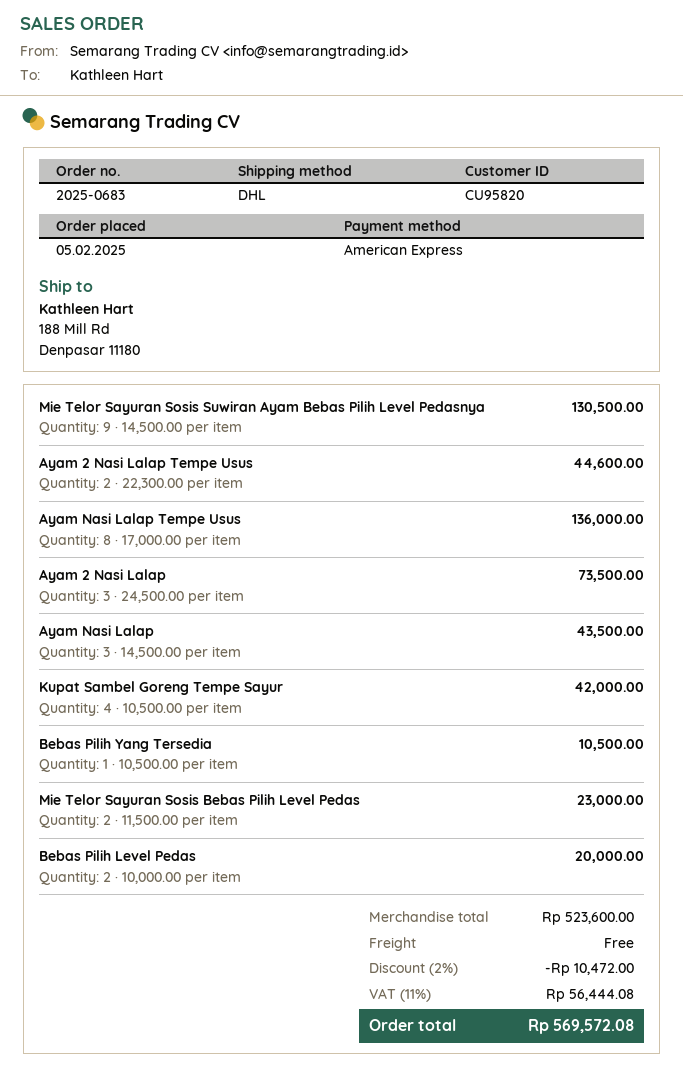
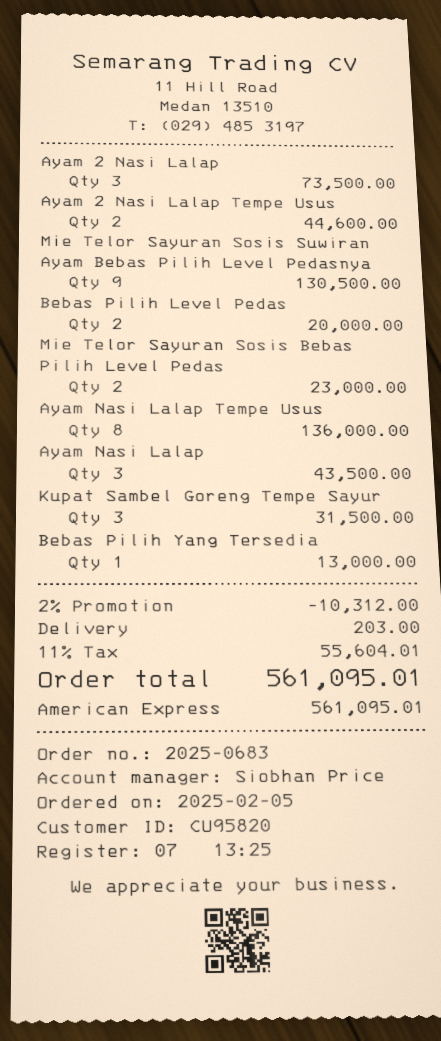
Kupat Sambel Goreng Tempe Sayur: 4 for 42000.00 -> 3 for 31500.00
Bebas Pilih Yang Tersedia: 1 for 10500.00 -> 1 for 13000.00
discount: 2% = 10472.00 -> 2% = 10312.00
shipping: 0.00 -> 203.00
tax: 11% = 56444.08 -> 11% = 55604.01
total: 569572.08 -> 561095.01

